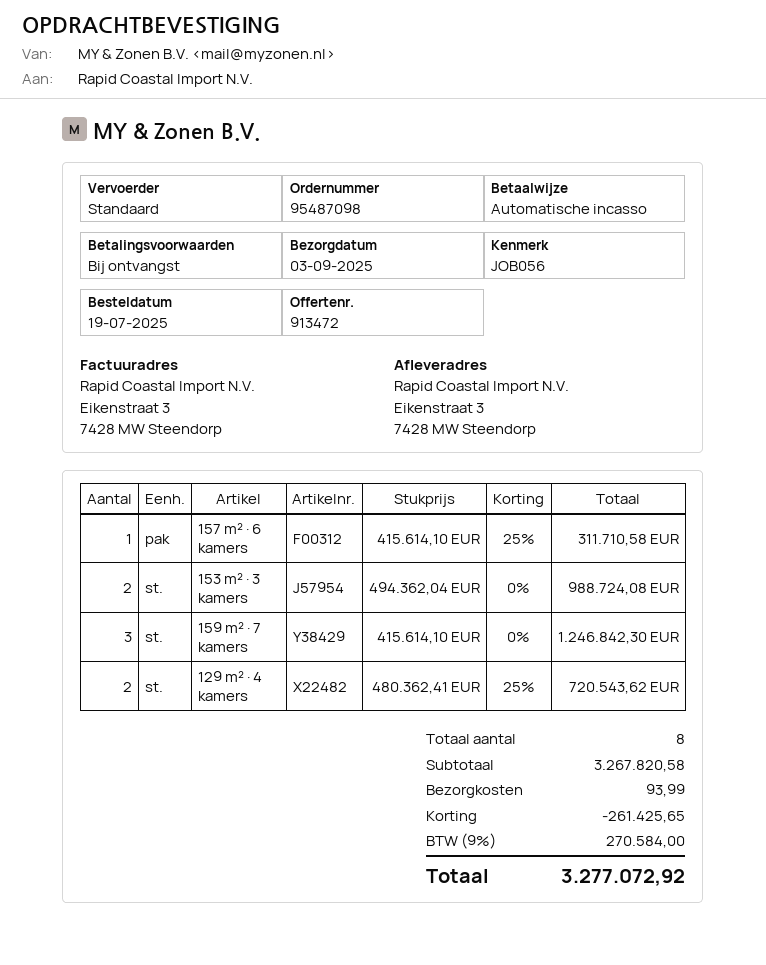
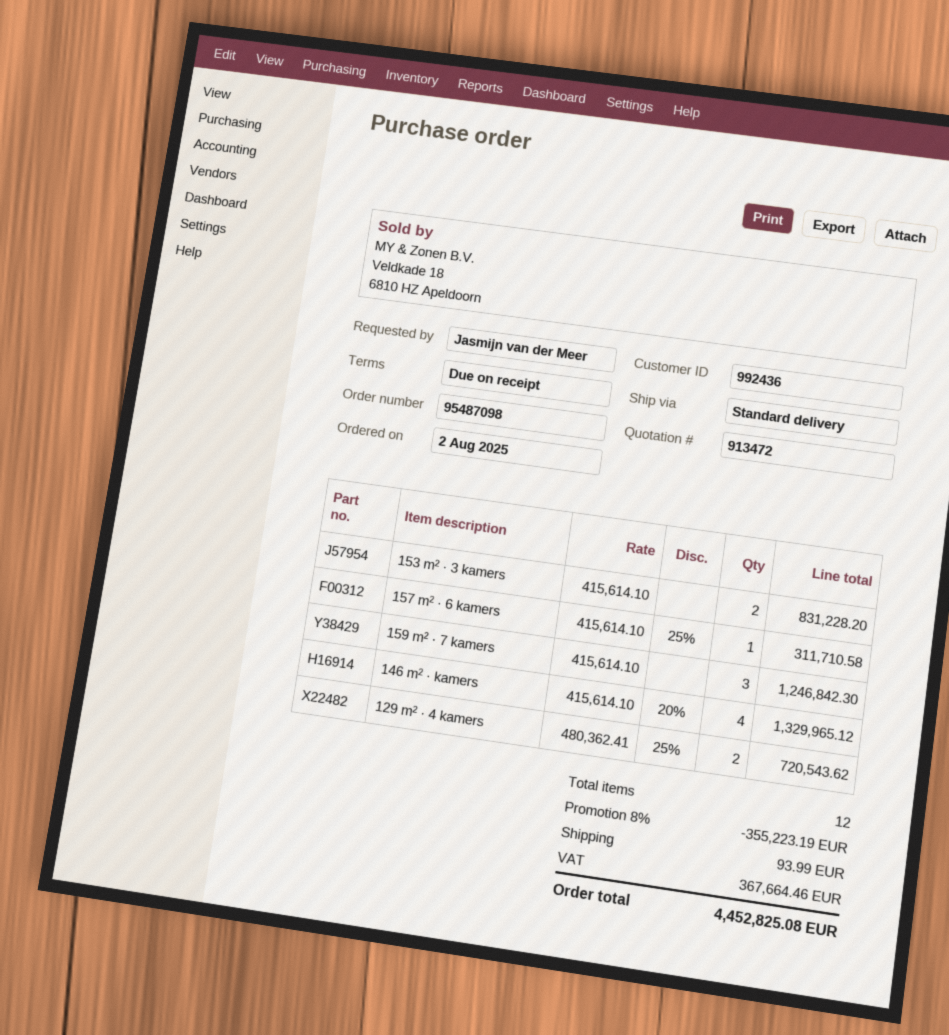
order date: 2025-07-19 -> 2025-08-02
153 m² · 3 kamers: 2 x 494362.04 = 988724.08 -> 2 x 415614.10 = 831228.20
146 m² · kamers: none -> 4 x 415614.10 - 20% = 1329965.12
total quantity: 8 -> 12
discount: 261425.65 -> 355223.19
tax: 270584.00 -> 367664.46
total: 3277072.92 -> 4452825.08

